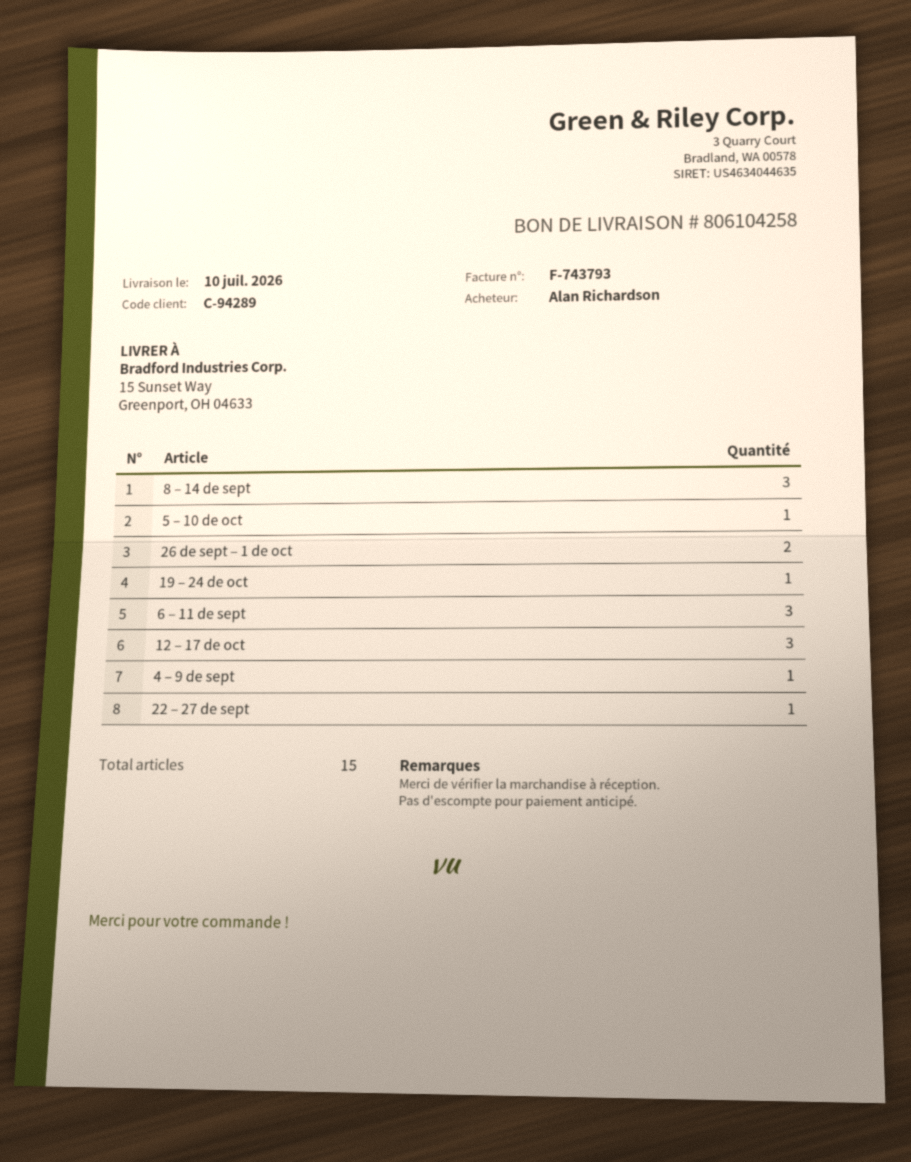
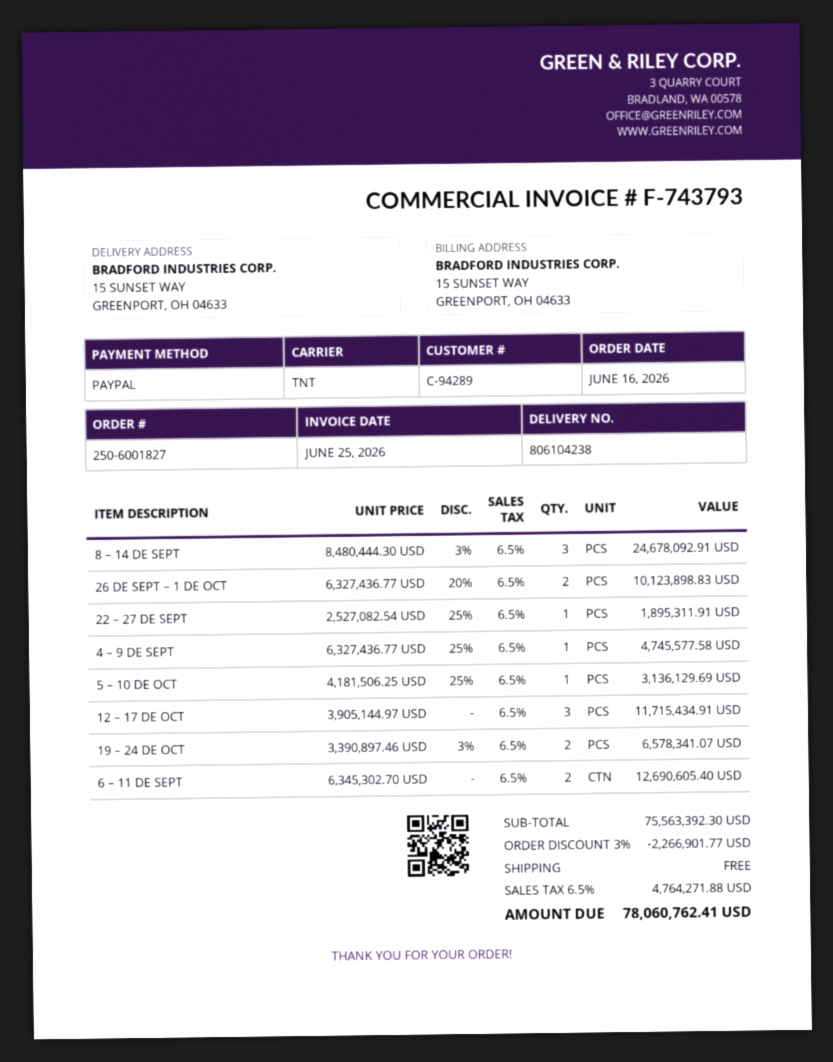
delivery note number: 806104258 -> 806104238
19 – 24 de oct: 1 -> 2
6 – 11 de sept: 3 -> 2

